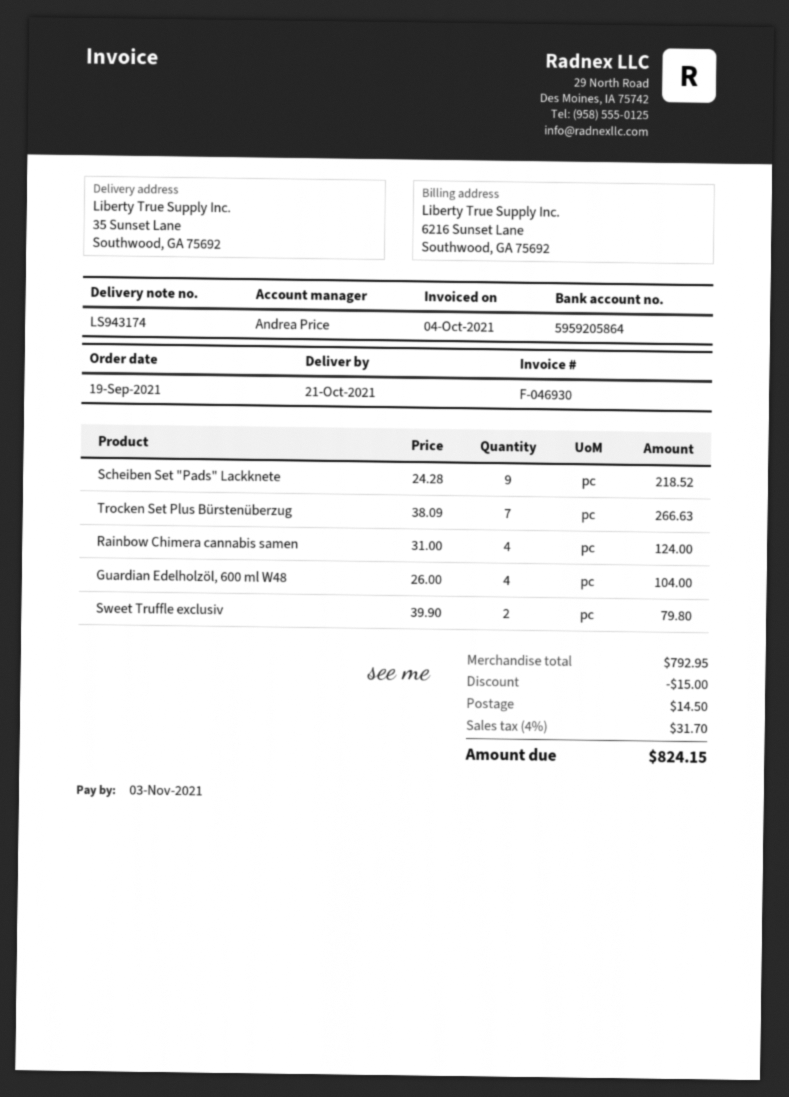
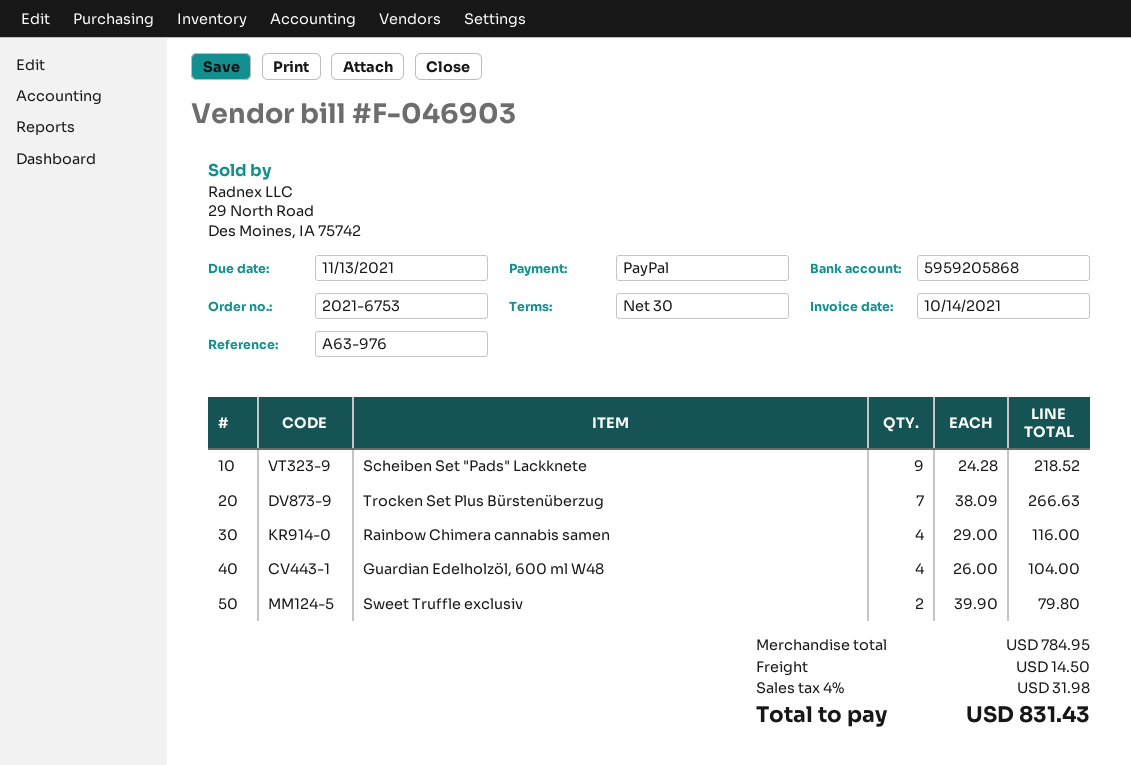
invoice number: F-046930 -> F-046903
invoice date: 2021-10-04 -> 2021-10-14
due date: 2021-11-03 -> 2021-11-13
bank account: 5959205864 -> 5959205868
Rainbow Chimera cannabis samen: 4 x 31.00 = 124.00 -> 4 x 29.00 = 116.00
subtotal: 792.95 -> 784.95
discount: 15.00 -> none
tax: 4% = 31.70 -> 4% = 31.98
total: 824.15 -> 831.43

